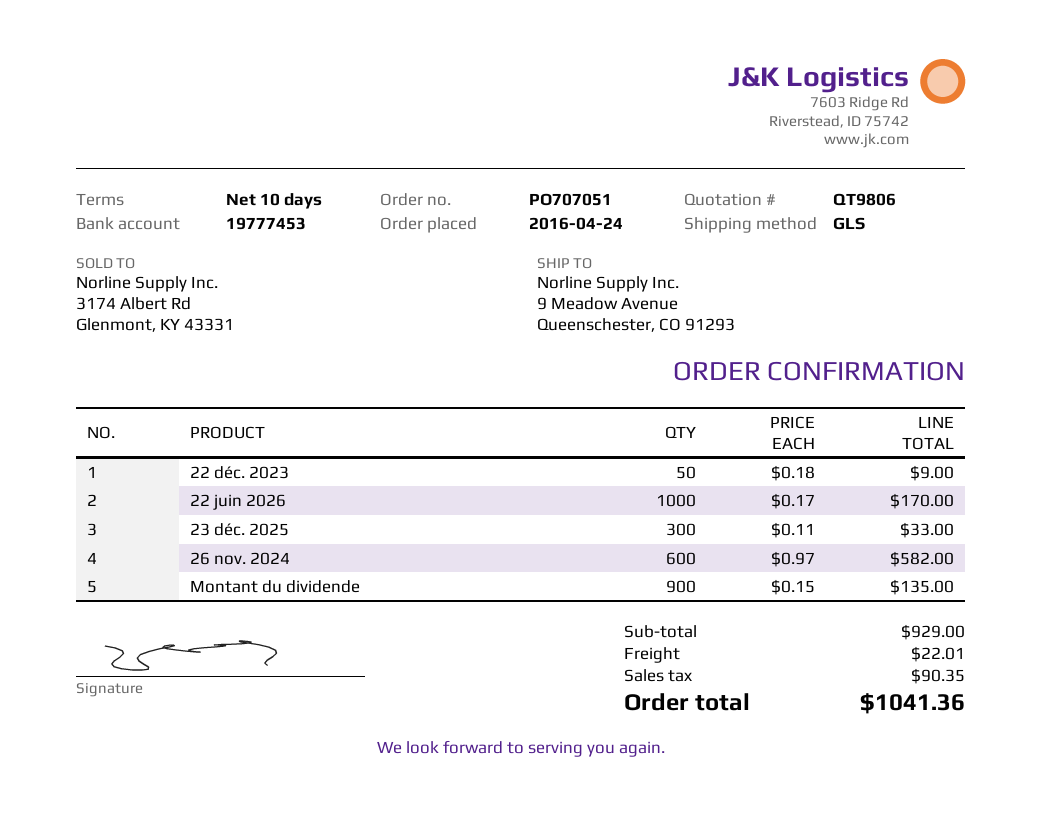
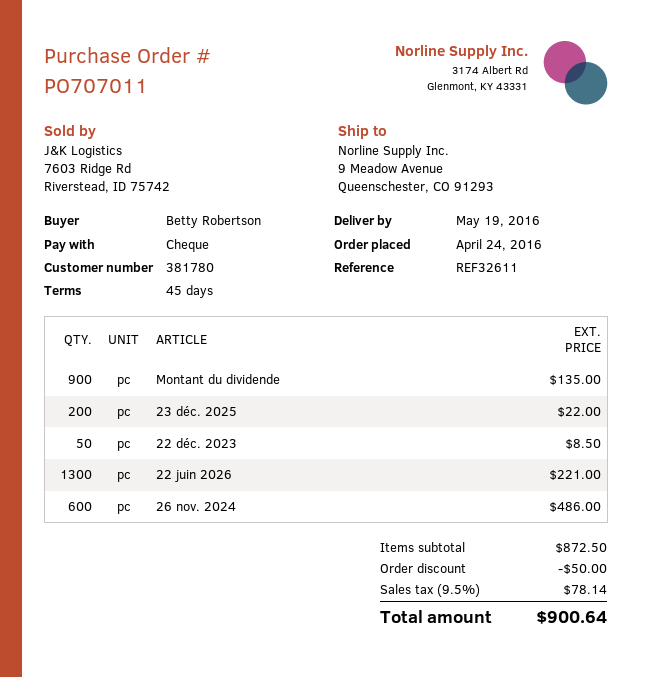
order number: PO707051 -> PO707011
payment terms: 10 days -> 45 days
22 déc. 2023: 50 for 9.00 -> 50 for 8.50
22 juin 2026: 1000 for 170.00 -> 1300 for 221.00
23 déc. 2025: 300 for 33.00 -> 200 for 22.00
26 nov. 2024: 600 for 582.00 -> 600 for 486.00
subtotal: 929.00 -> 872.50
discount: none -> 50.00
shipping: 22.01 -> none
tax: 90.35 -> 78.14
total: 1041.36 -> 900.64

